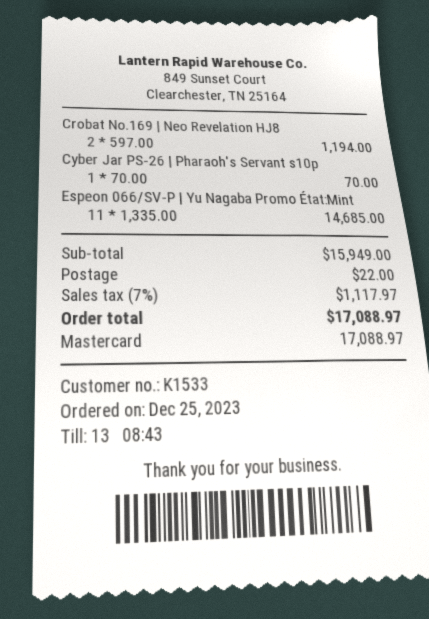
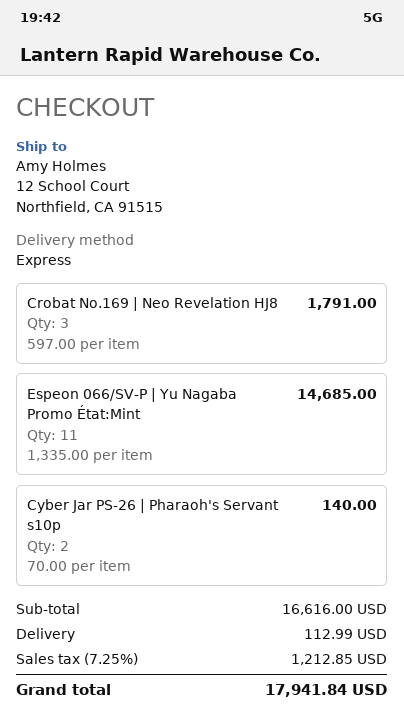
Crobat No.169 | Neo Revelation HJ8: 2 x 597.00 = 1194.00 -> 3 x 597.00 = 1791.00
Cyber Jar PS-26 | Pharaoh's Servant s10p: 1 x 70.00 = 70.00 -> 2 x 70.00 = 140.00
subtotal: 15949.00 -> 16616.00
shipping: 22.00 -> 112.99
tax: 7% = 1117.97 -> 7.25% = 1212.85
total: 17088.97 -> 17941.84

